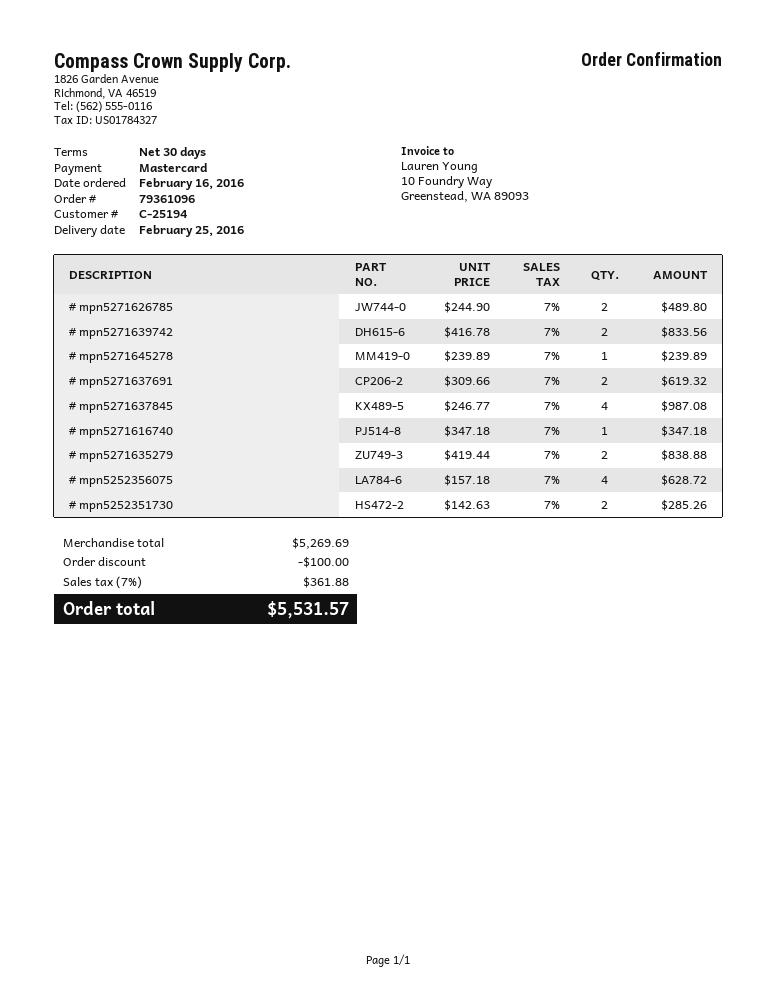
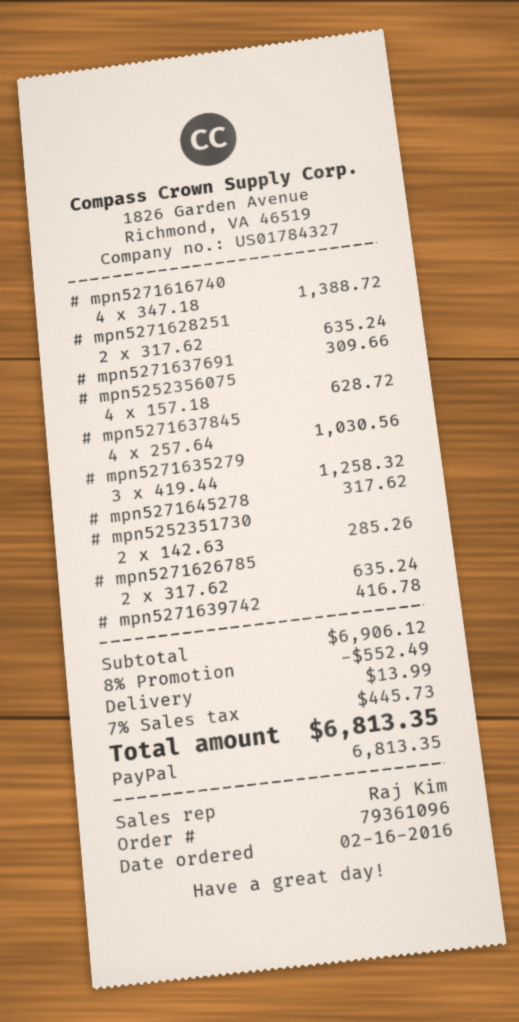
payment method: Mastercard -> PayPal
# mpn5271626785: 2 x 244.90 = 489.80 -> 2 x 317.62 = 635.24
# mpn5271639742: 2 x 416.78 = 833.56 -> 1 x 416.78 = 416.78
# mpn5271645278: 1 x 239.89 = 239.89 -> 1 x 317.62 = 317.62
# mpn5271637691: 2 x 309.66 = 619.32 -> 1 x 309.66 = 309.66
# mpn5271637845: 4 x 246.77 = 987.08 -> 4 x 257.64 = 1030.56
# mpn5271616740: 1 x 347.18 = 347.18 -> 4 x 347.18 = 1388.72
# mpn5271635279: 2 x 419.44 = 838.88 -> 3 x 419.44 = 1258.32
# mpn5271628251: none -> 2 x 317.62 = 635.24
subtotal: 5269.69 -> 6906.12
discount: 100.00 -> 552.49
shipping: none -> 13.99
tax: 7% = 361.88 -> 7% = 445.73
total: 5531.57 -> 6813.35

